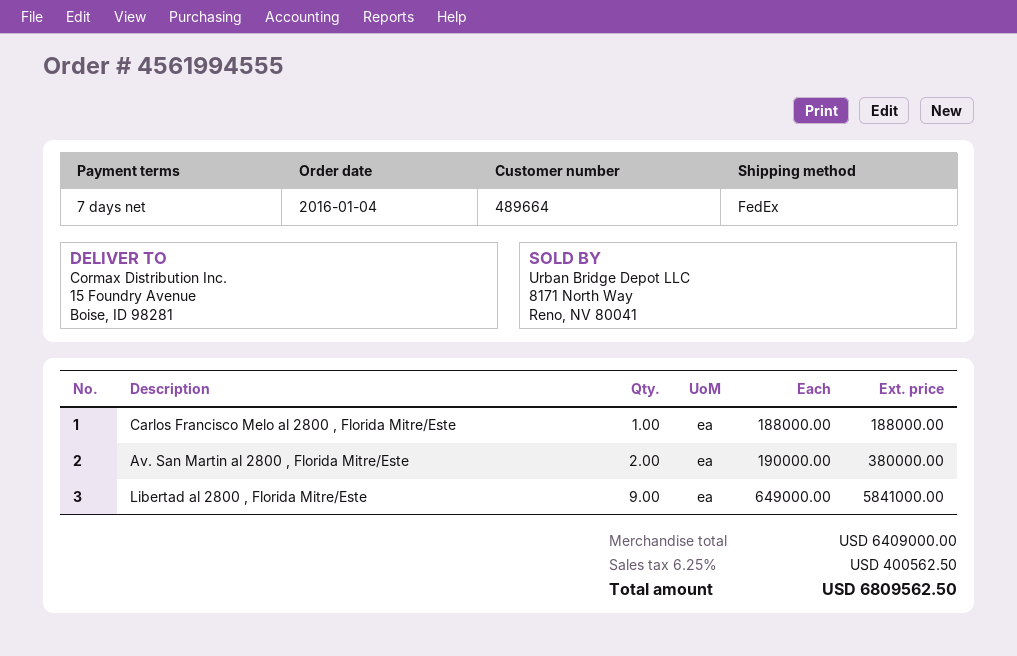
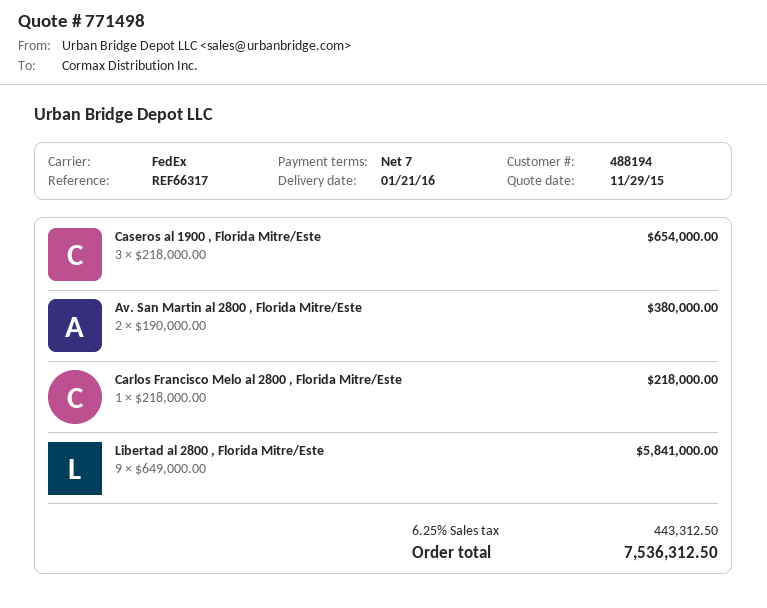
customer number: 489664 -> 488194
Carlos Francisco Melo al 2800 , Florida Mitre/Este: 1 x 188000.00 = 188000.00 -> 1 x 218000.00 = 218000.00
Caseros al 1900 , Florida Mitre/Este: none -> 3 x 218000.00 = 654000.00
tax: 6.25% = 400562.50 -> 6.25% = 443312.50
total: 6809562.50 -> 7536312.50

